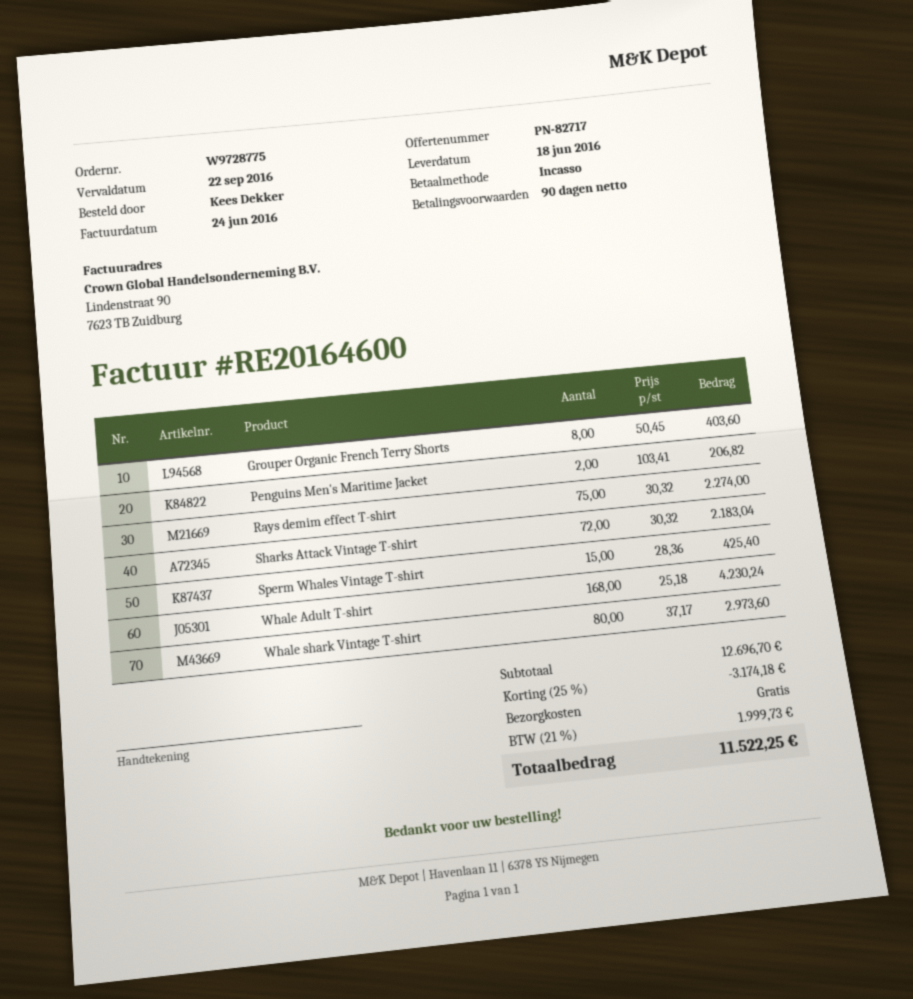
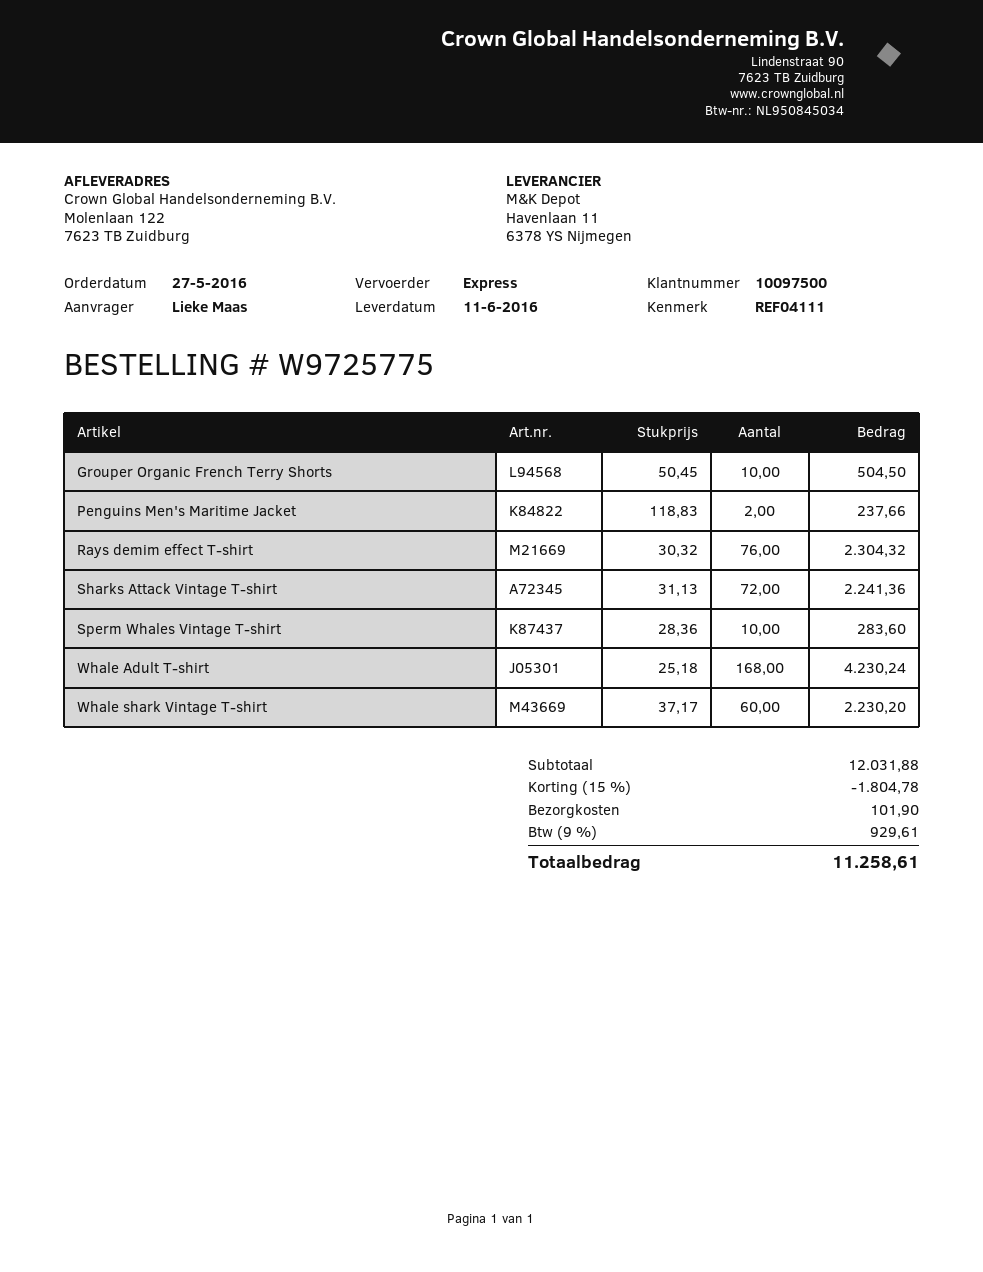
order number: W9728775 -> W9725775
delivery date: 2016-06-18 -> 2016-06-11
ordered by: Kees Dekker -> Lieke Maas
Grouper Organic French Terry Shorts: 8 x 50.45 = 403.60 -> 10 x 50.45 = 504.50
Penguins Men's Maritime Jacket: 2 x 103.41 = 206.82 -> 2 x 118.83 = 237.66
Rays demim effect T-shirt: 75 x 30.32 = 2274.00 -> 76 x 30.32 = 2304.32
Sharks Attack Vintage T-shirt: 72 x 30.32 = 2183.04 -> 72 x 31.13 = 2241.36
Sperm Whales Vintage T-shirt: 15 x 28.36 = 425.40 -> 10 x 28.36 = 283.60
Whale shark Vintage T-shirt: 80 x 37.17 = 2973.60 -> 60 x 37.17 = 2230.20
subtotal: 12696.70 -> 12031.88
discount: 25% = 3174.18 -> 15% = 1804.78
shipping: 0.00 -> 101.90
tax: 21% = 1999.73 -> 9% = 929.61
total: 11522.25 -> 11258.61

